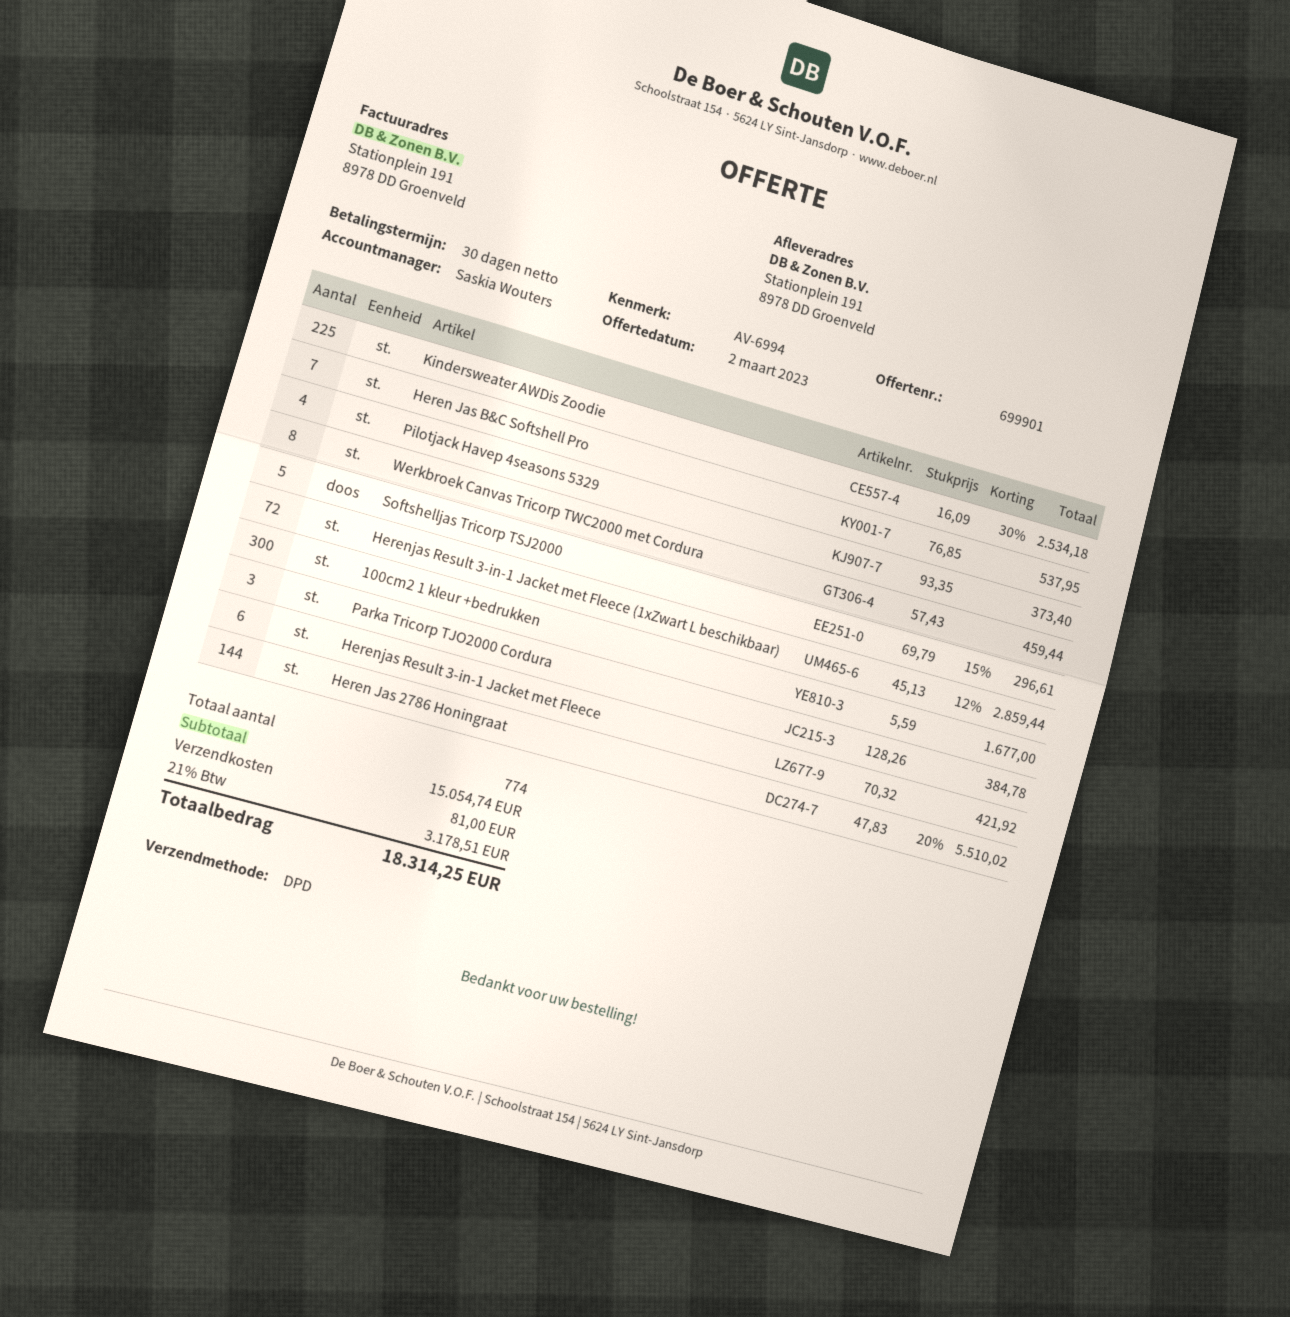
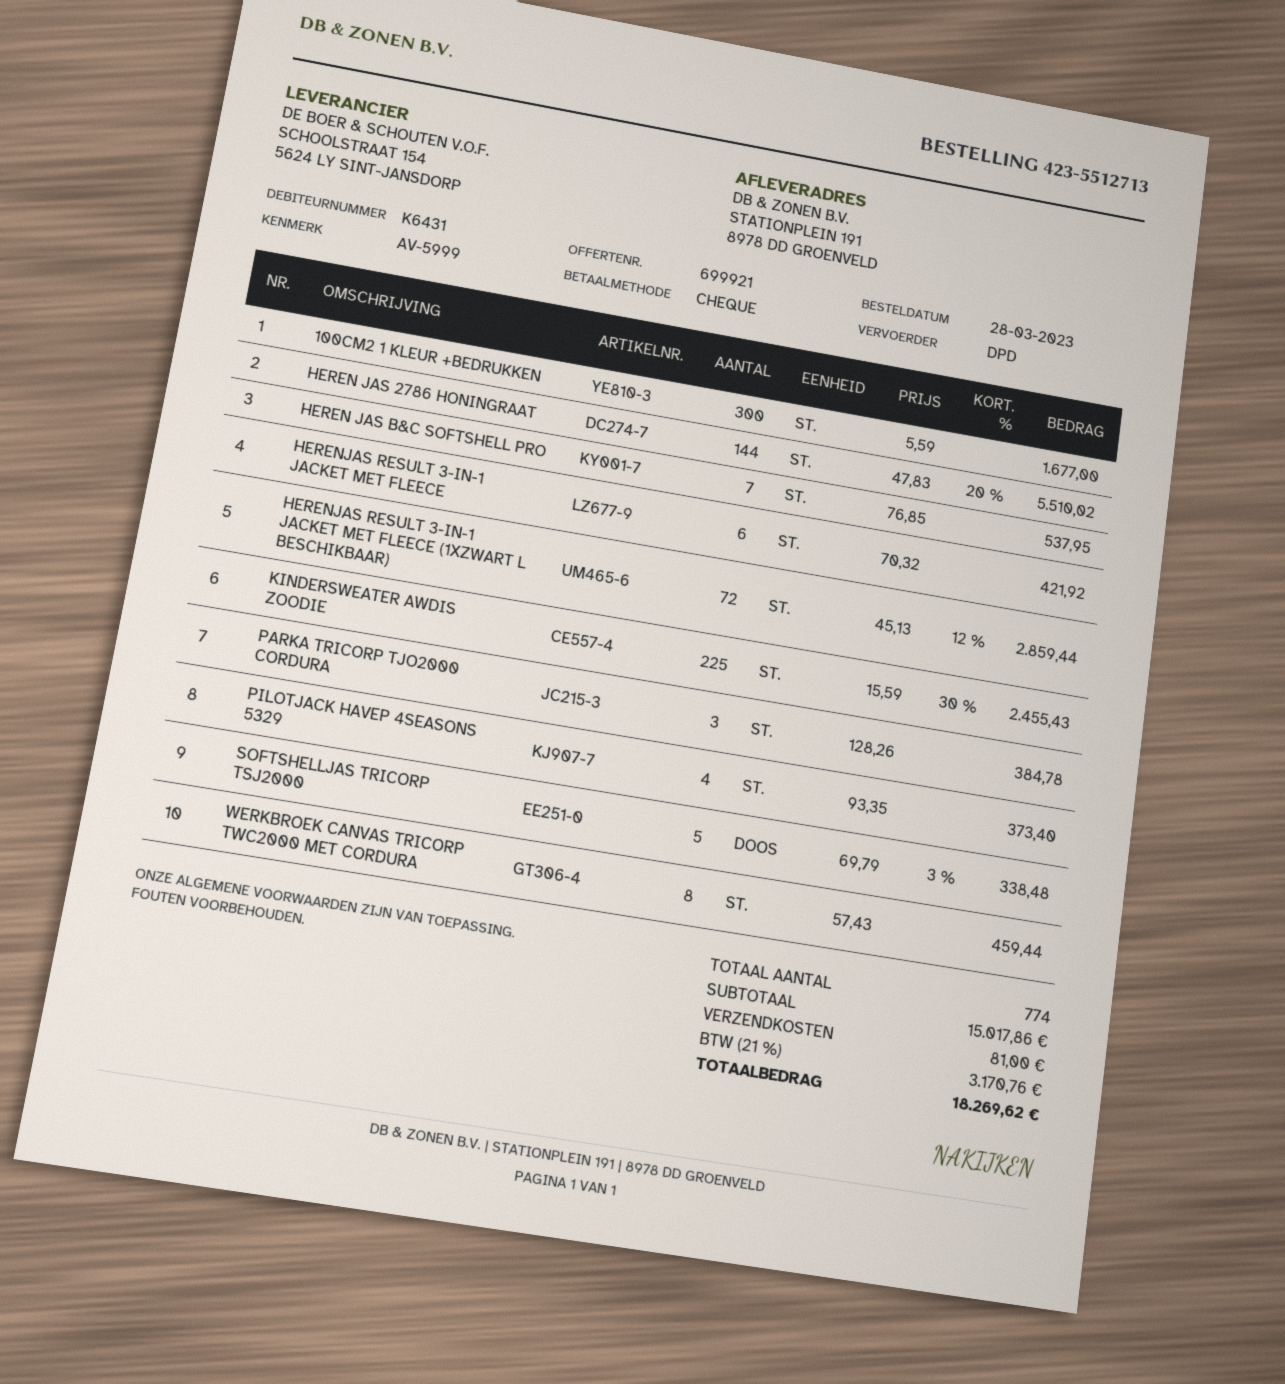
quote number: 699901 -> 699921
reference: AV-6994 -> AV-5999
Kindersweater AWDis Zoodie: 225 x 16.09 - 30% = 2534.18 -> 225 x 15.59 - 30% = 2455.43
Softshelljas Tricorp TSJ2000: 5 x 69.79 - 15% = 296.61 -> 5 x 69.79 - 3% = 338.48
subtotal: 15054.74 -> 15017.86
tax: 21% = 3178.51 -> 21% = 3170.76
total: 18314.25 -> 18269.62

